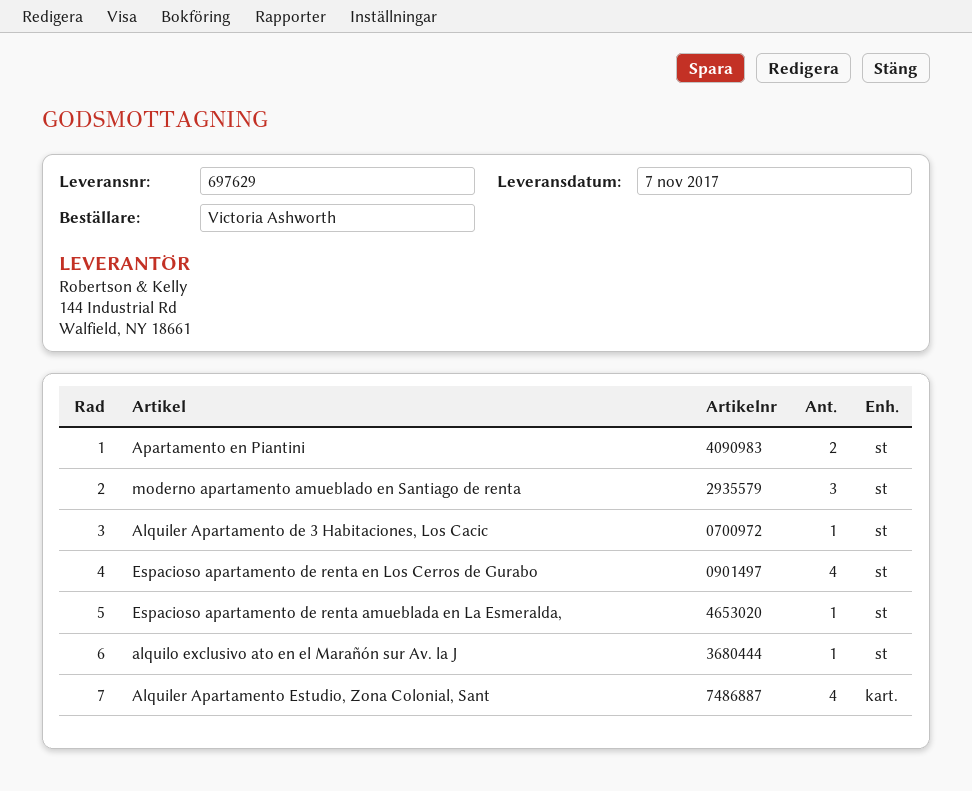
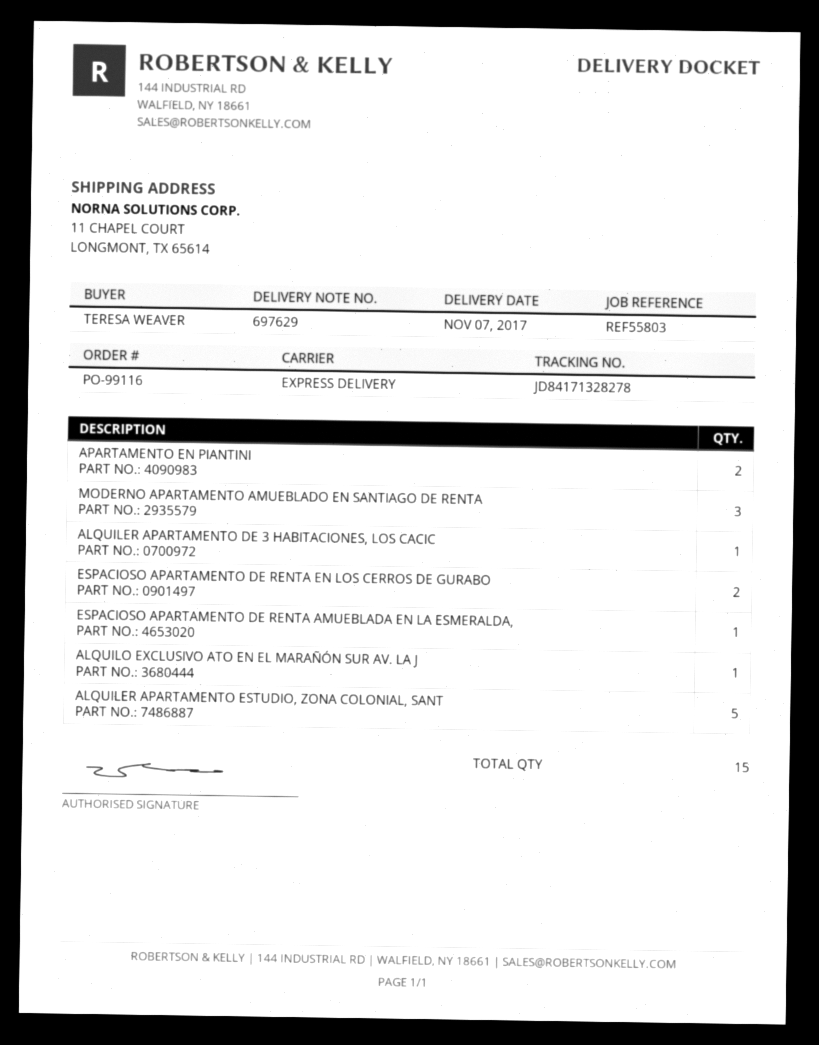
ordered by: Victoria Ashworth -> TERESA WEAVER
Espacioso apartamento de renta en Los Cerros de Gurabo: 4 -> 2
Alquiler Apartamento Estudio, Zona Colonial, Sant: 4 -> 5

